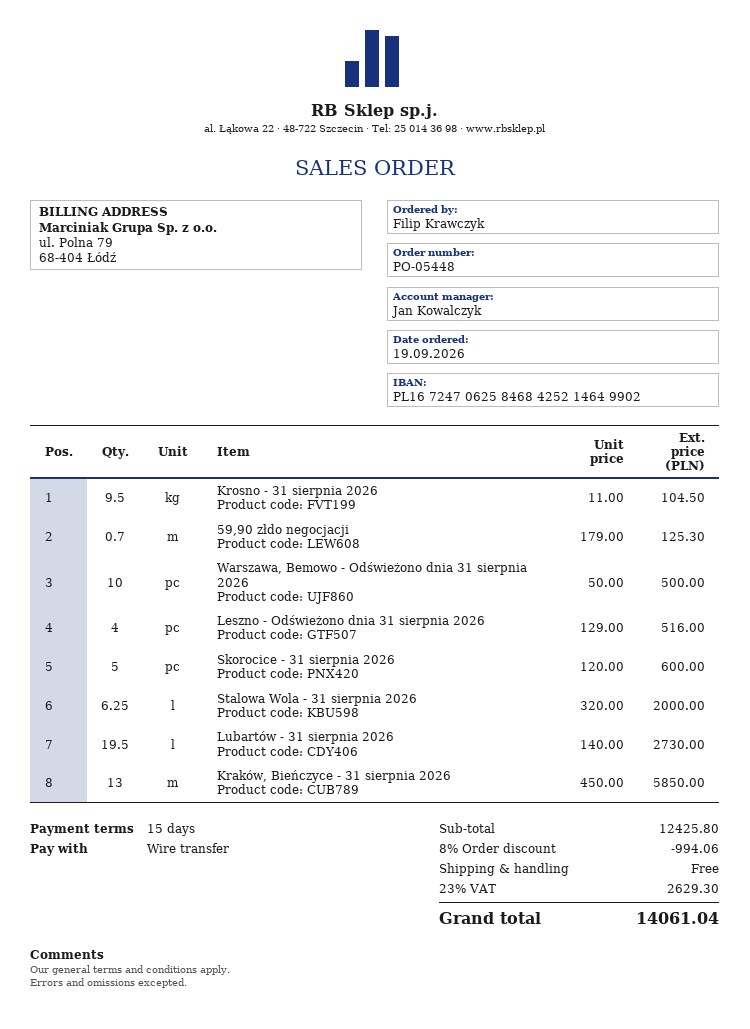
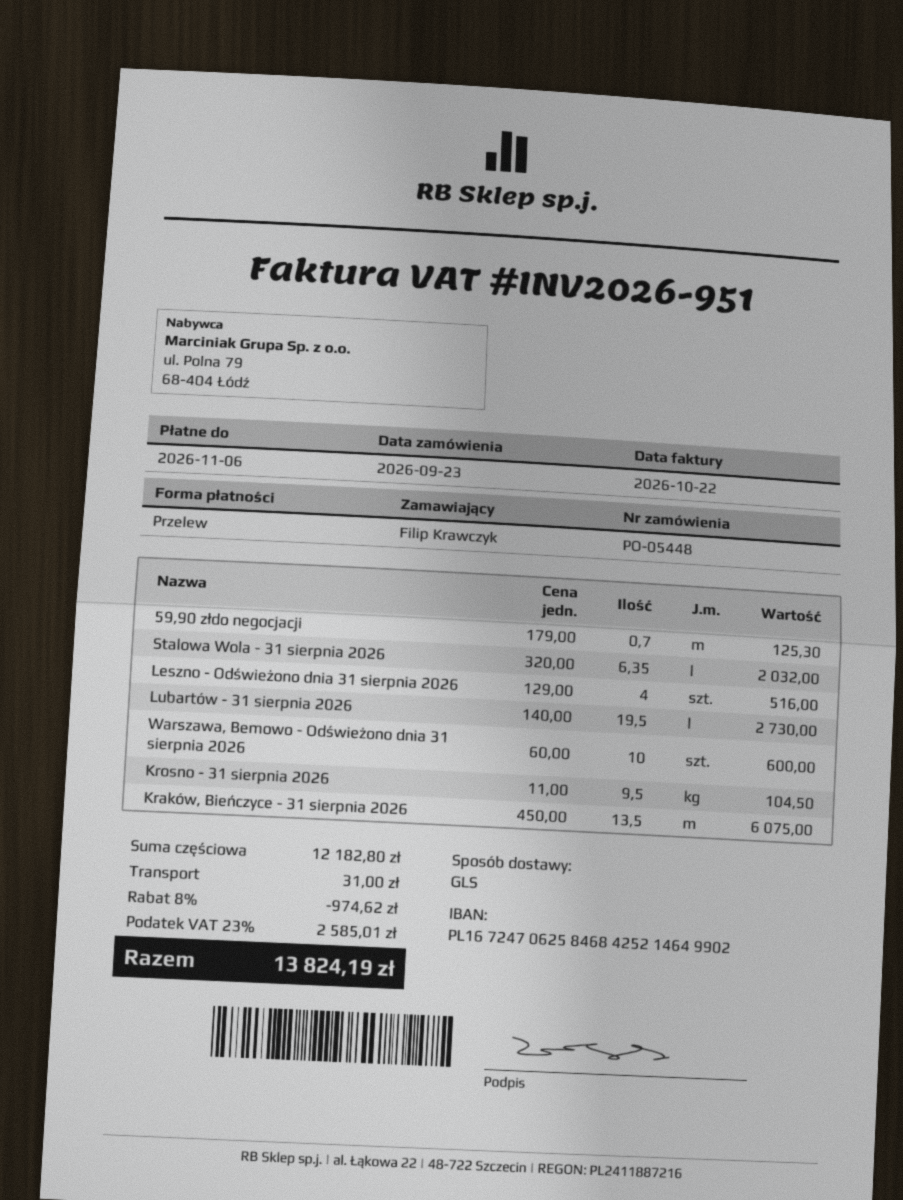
order date: 2026-09-19 -> 2026-09-23
Warszawa, Bemowo - Odświeżono dnia 31 sierpnia 2026: 10 x 50.00 = 500.00 -> 10 x 60.00 = 600.00
Skorocice - 31 sierpnia 2026: 5 x 120.00 = 600.00 -> none
Stalowa Wola - 31 sierpnia 2026: 6.25 x 320.00 = 2000.00 -> 6.35 x 320.00 = 2032.00
Kraków, Bieńczyce - 31 sierpnia 2026: 13 x 450.00 = 5850.00 -> 13.5 x 450.00 = 6075.00
subtotal: 12425.80 -> 12182.80
discount: 8% = 994.06 -> 8% = 974.62
shipping: 0.00 -> 31.00
tax: 23% = 2629.30 -> 23% = 2585.01
total: 14061.04 -> 13824.19

